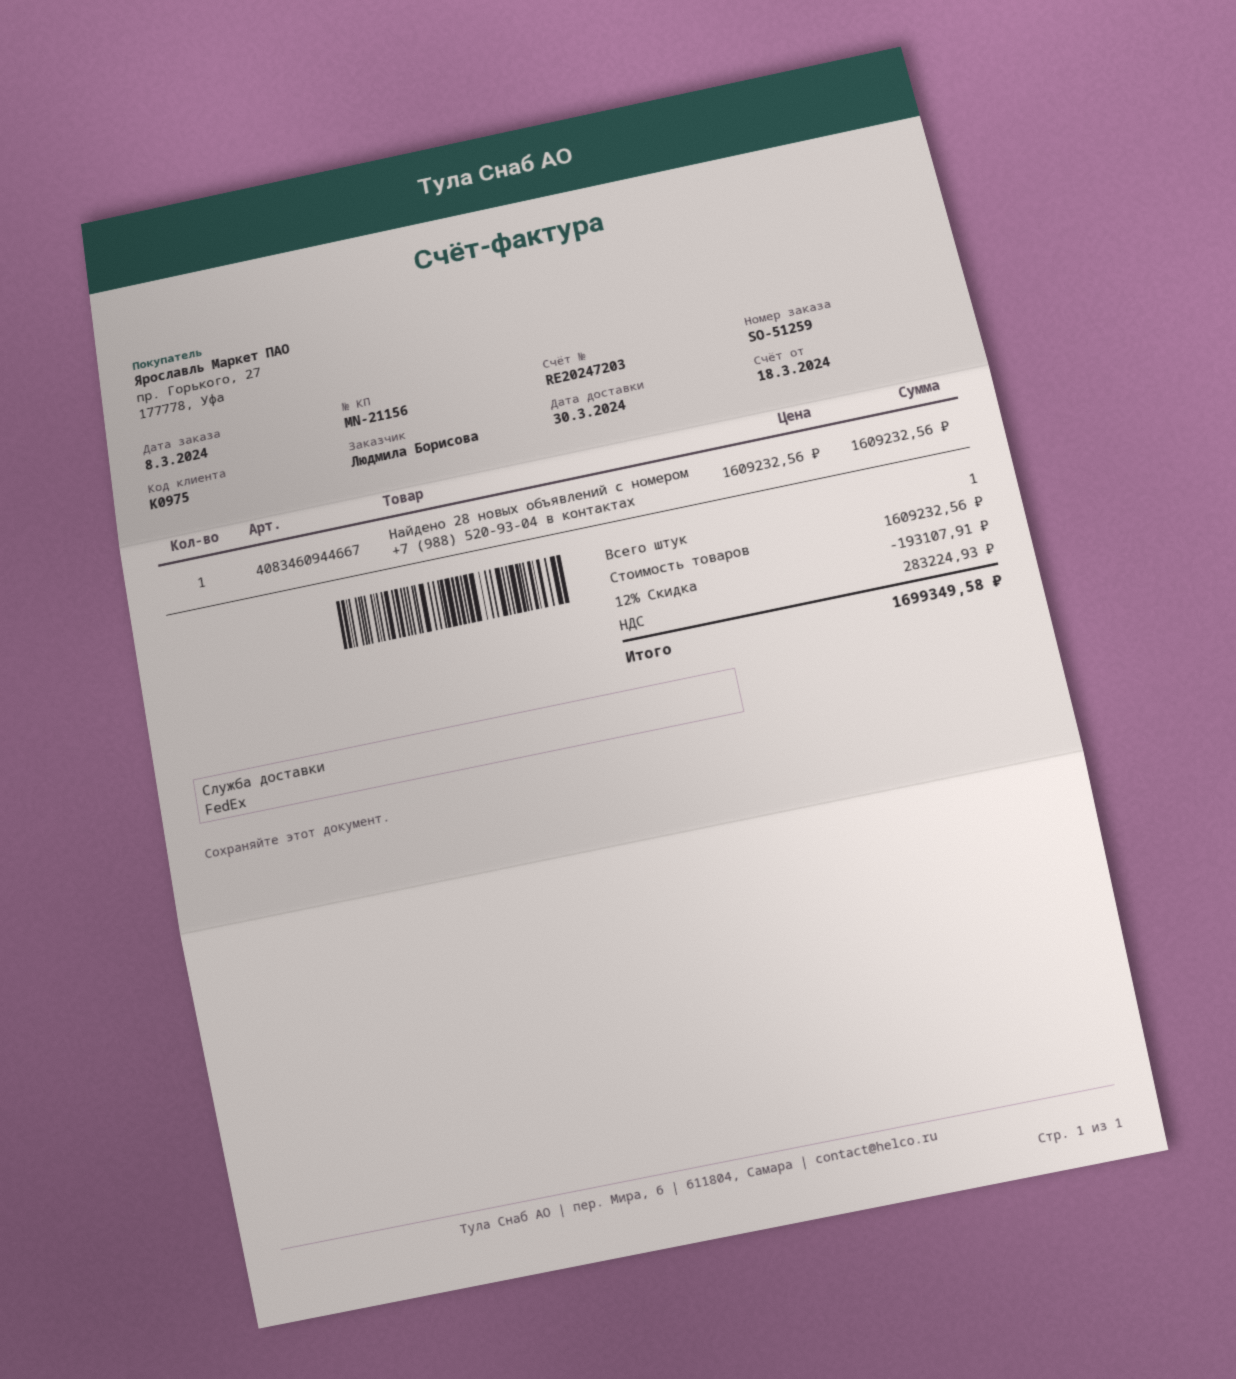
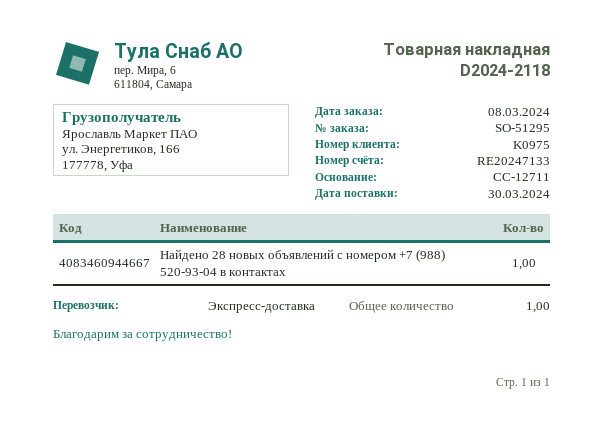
order number: SO-51259 -> SO-51295
invoice number: RE20247203 -> RE20247133
shipping method: FedEx -> express

